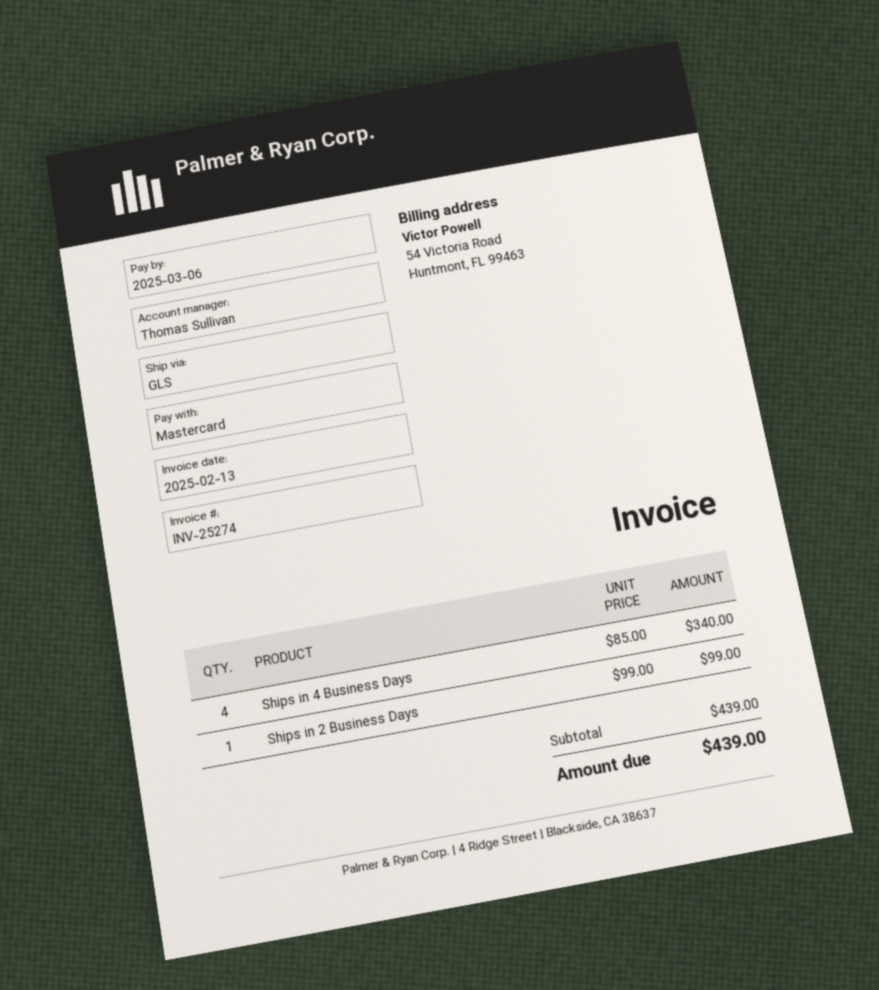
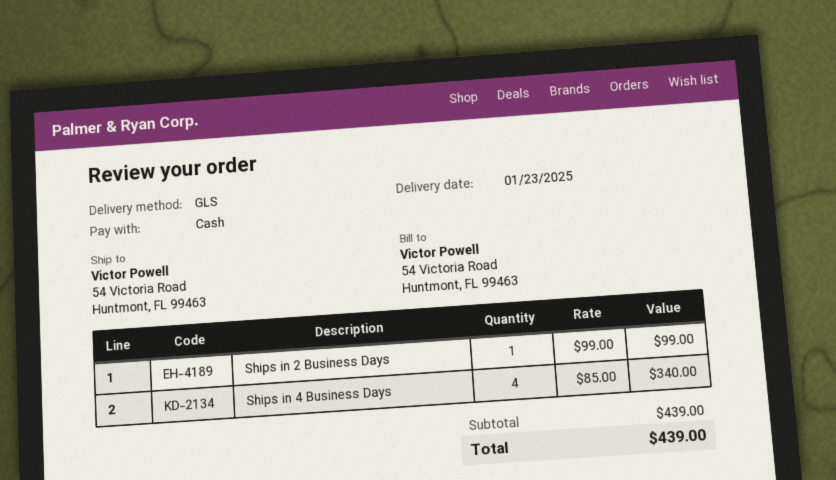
payment method: Mastercard -> cash

